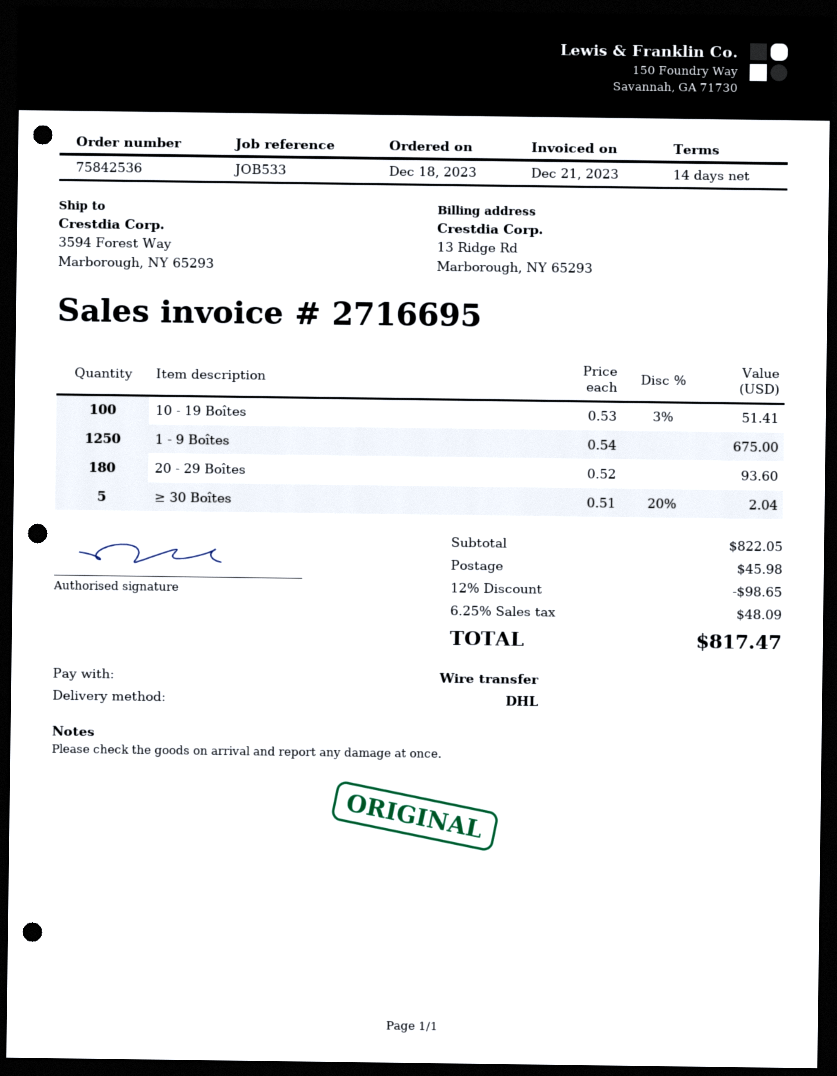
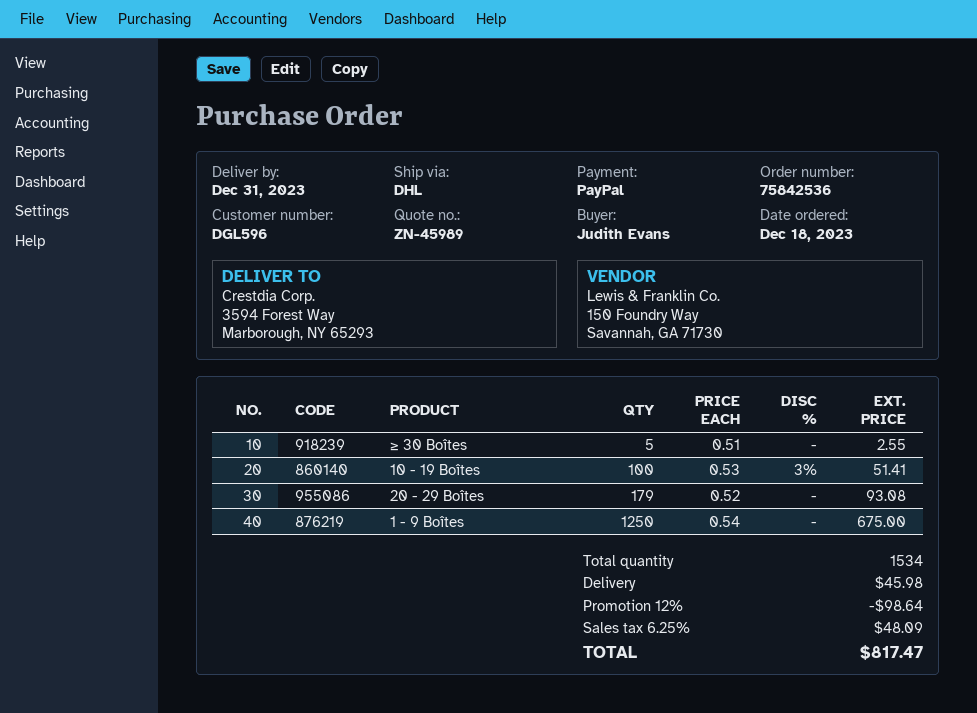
payment method: bank transfer -> PayPal
20 - 29 Boîtes: 180 x 0.52 = 93.60 -> 179 x 0.52 = 93.08
≥ 30 Boîtes: 5 x 0.51 - 20% = 2.04 -> 5 x 0.51 = 2.55
discount: 12% = 98.65 -> 12% = 98.64

